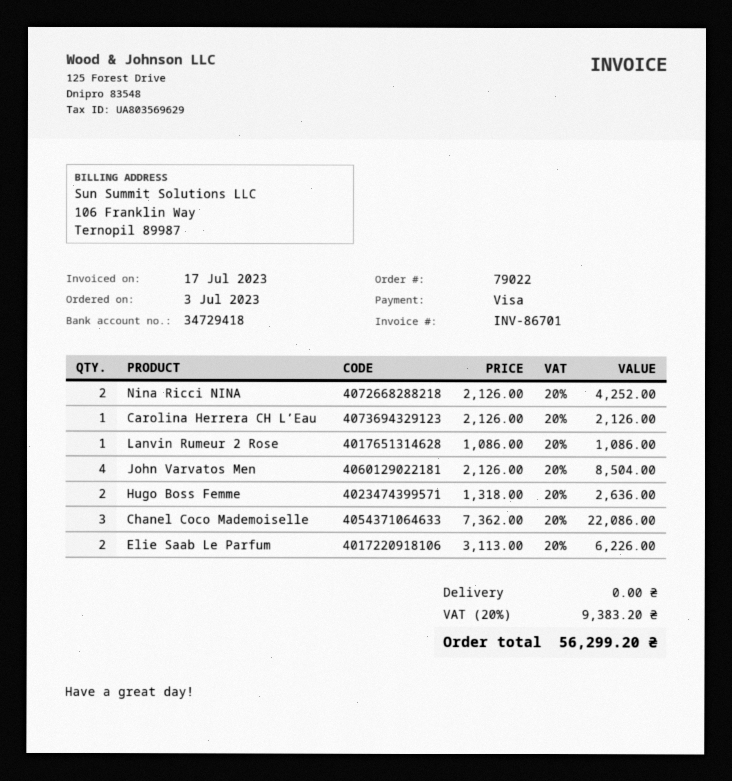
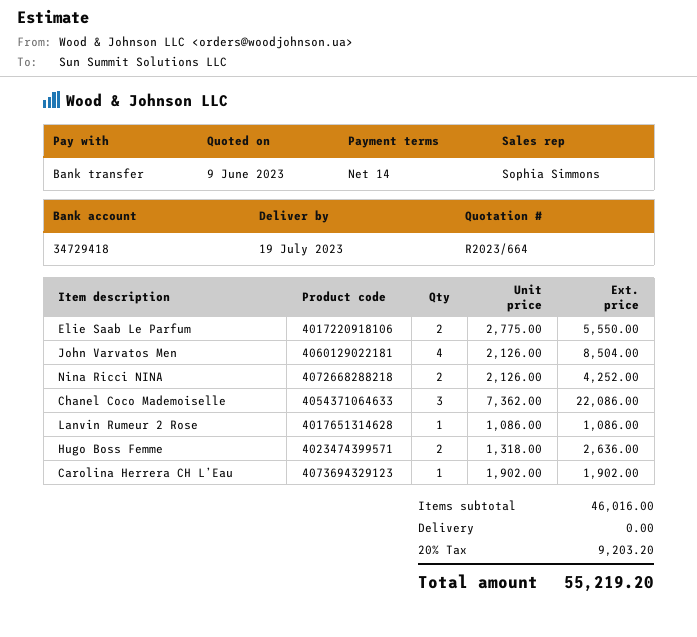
payment method: Visa -> bank transfer
Carolina Herrera CH L’Eau: 1 x 2126.00 = 2126.00 -> 1 x 1902.00 = 1902.00
Elie Saab Le Parfum: 2 x 3113.00 = 6226.00 -> 2 x 2775.00 = 5550.00
tax: 20% = 9383.20 -> 20% = 9203.20
total: 56299.20 -> 55219.20

